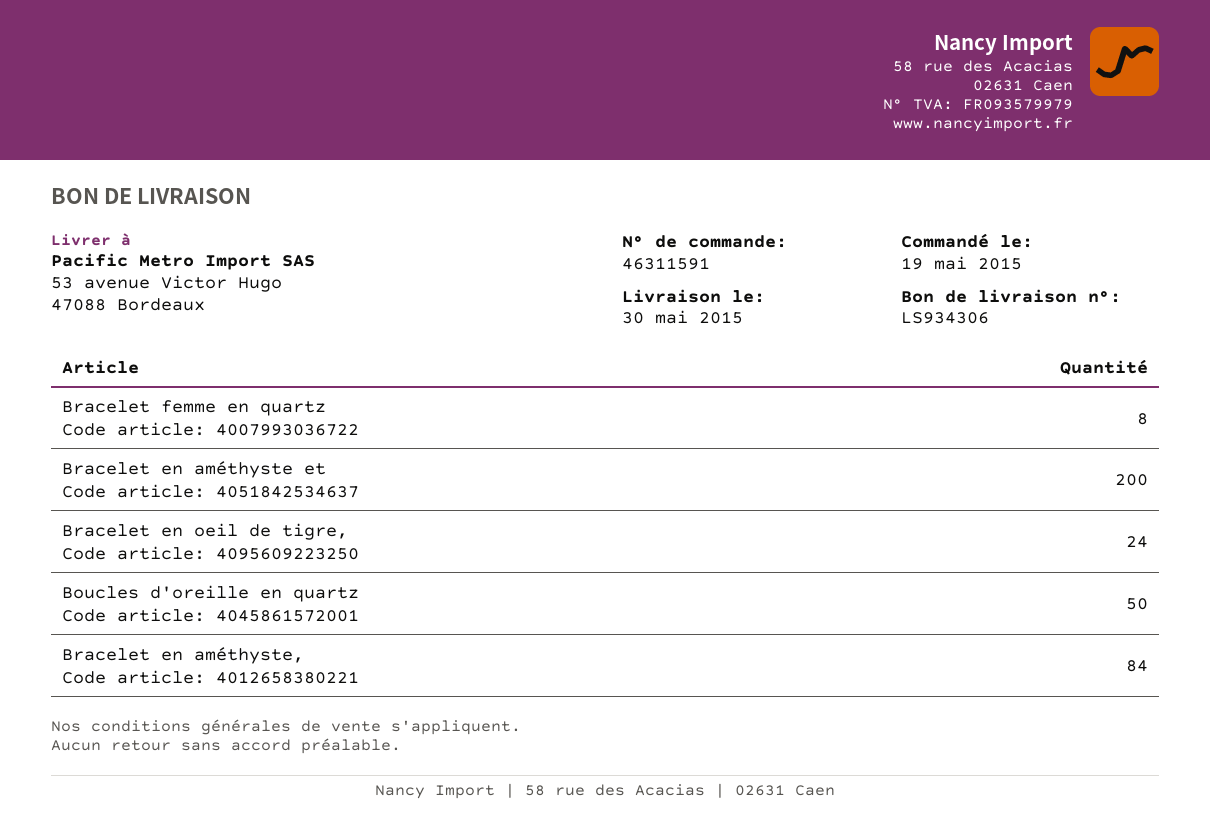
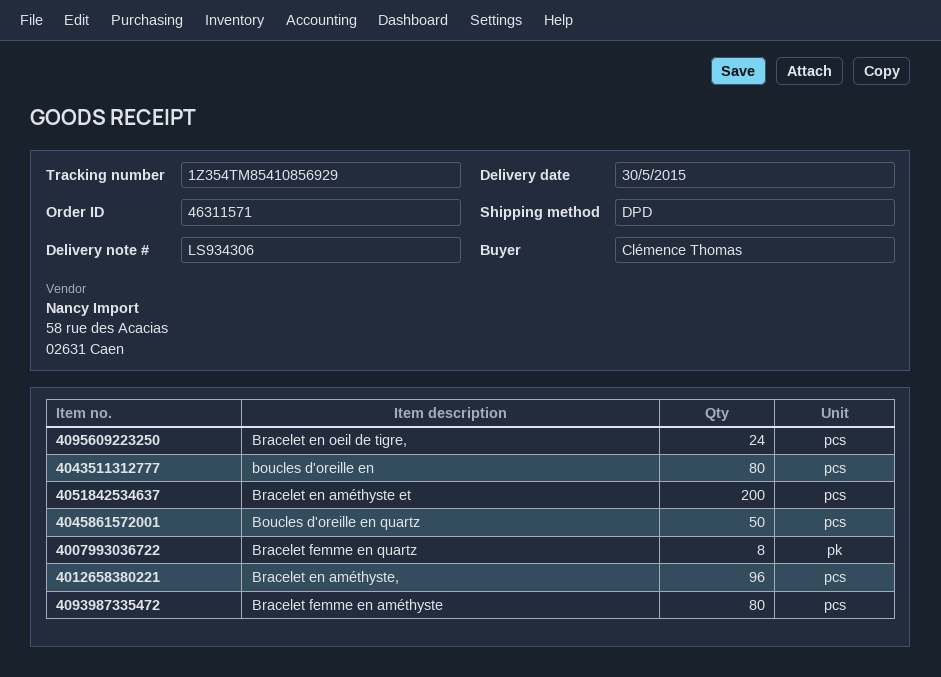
order number: 46311591 -> 46311571
Bracelet en améthyste,: 84 -> 96
boucles d'oreille en: none -> 80
Bracelet femme en améthyste: none -> 80

